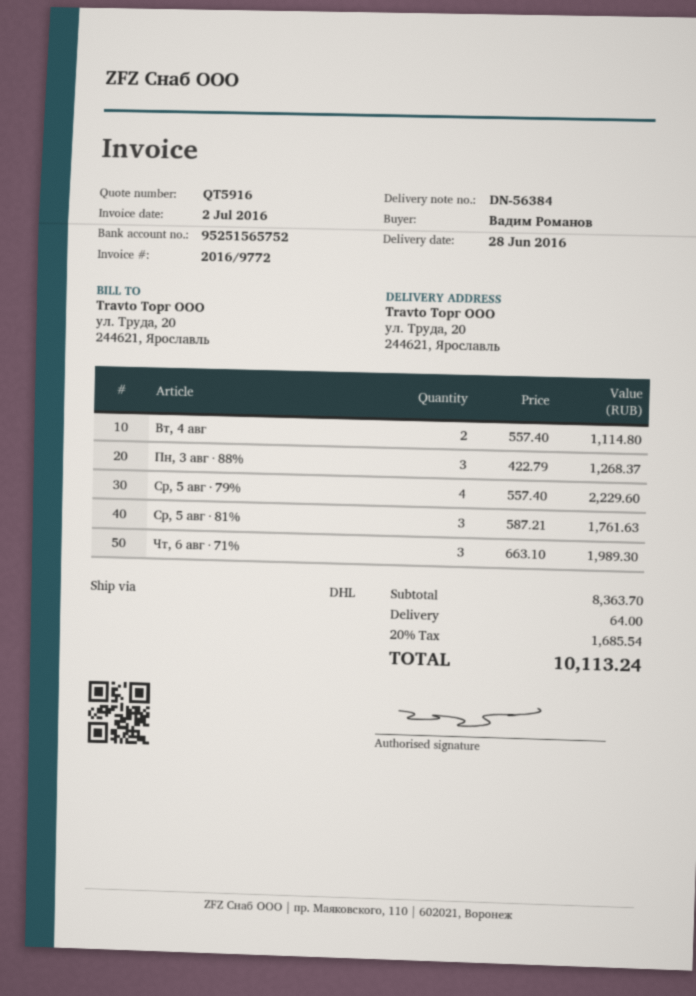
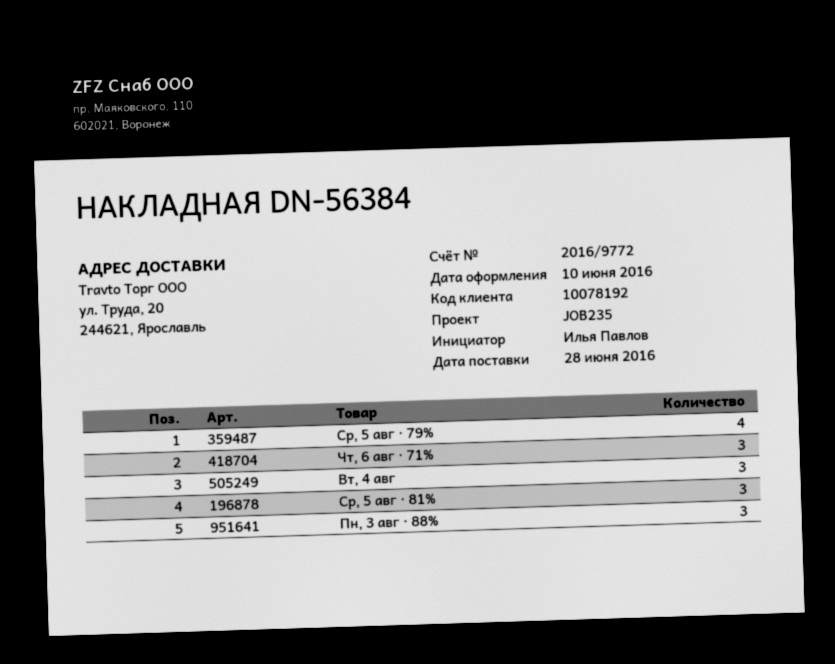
ordered by: Вадим Романов -> Илья Павлов
Вт, 4 авг: 2 -> 3

